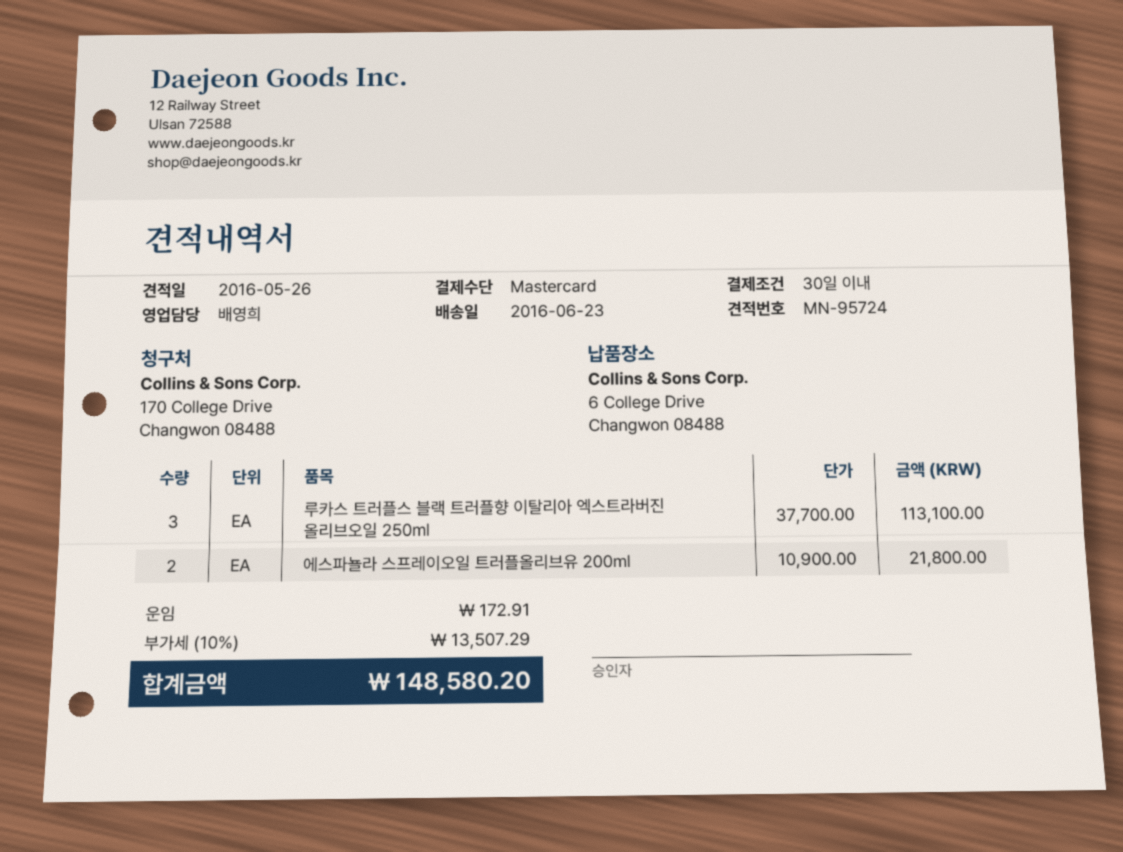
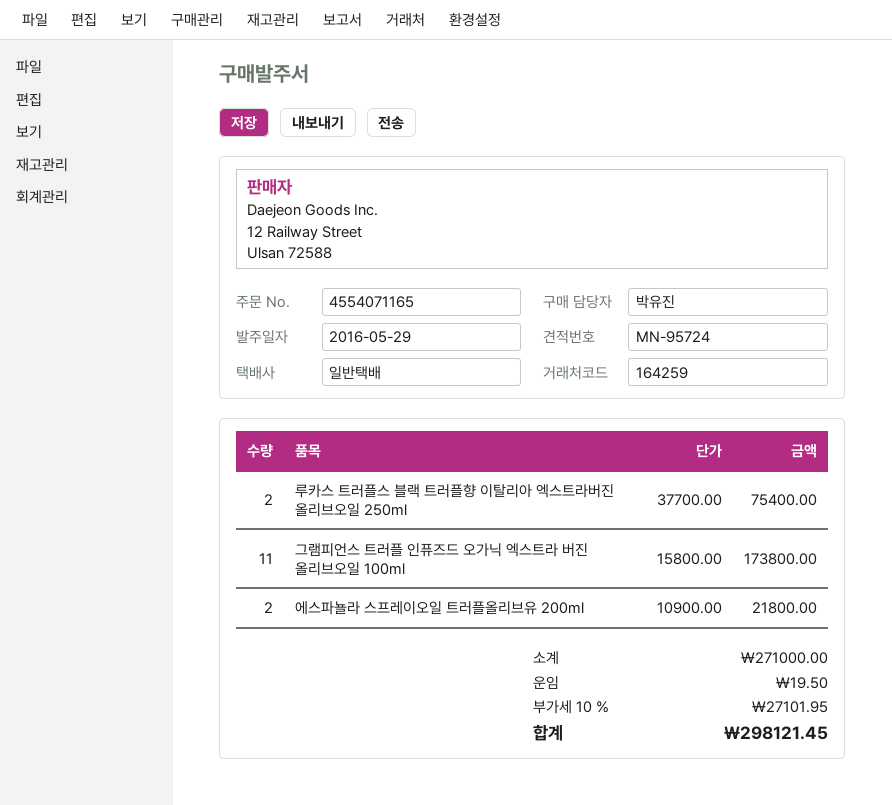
루카스 트러플스 블랙 트러플향 이탈리아 엑스트라버진 올리브오일 250ml: 3 x 37700.00 = 113100.00 -> 2 x 37700.00 = 75400.00
그램피언스 트러플 인퓨즈드 오가닉 엑스트라 버진 올리브오일 100ml: none -> 11 x 15800.00 = 173800.00
shipping: 172.91 -> 19.50
tax: 10% = 13507.29 -> 10% = 27101.95
total: 148580.20 -> 298121.45

